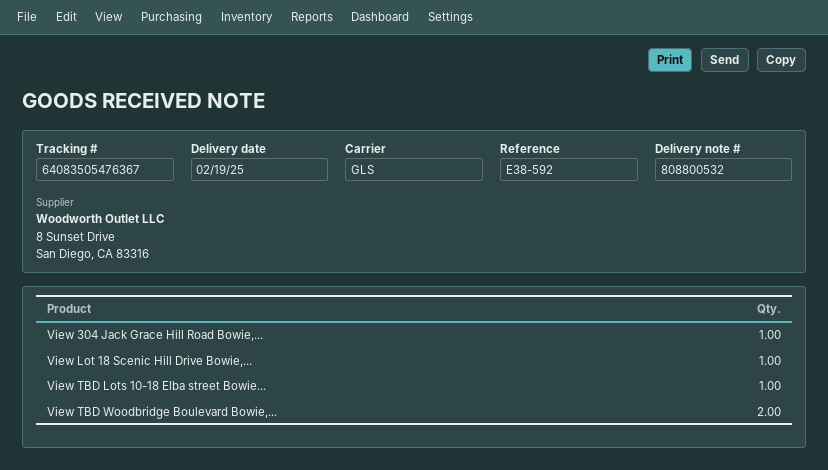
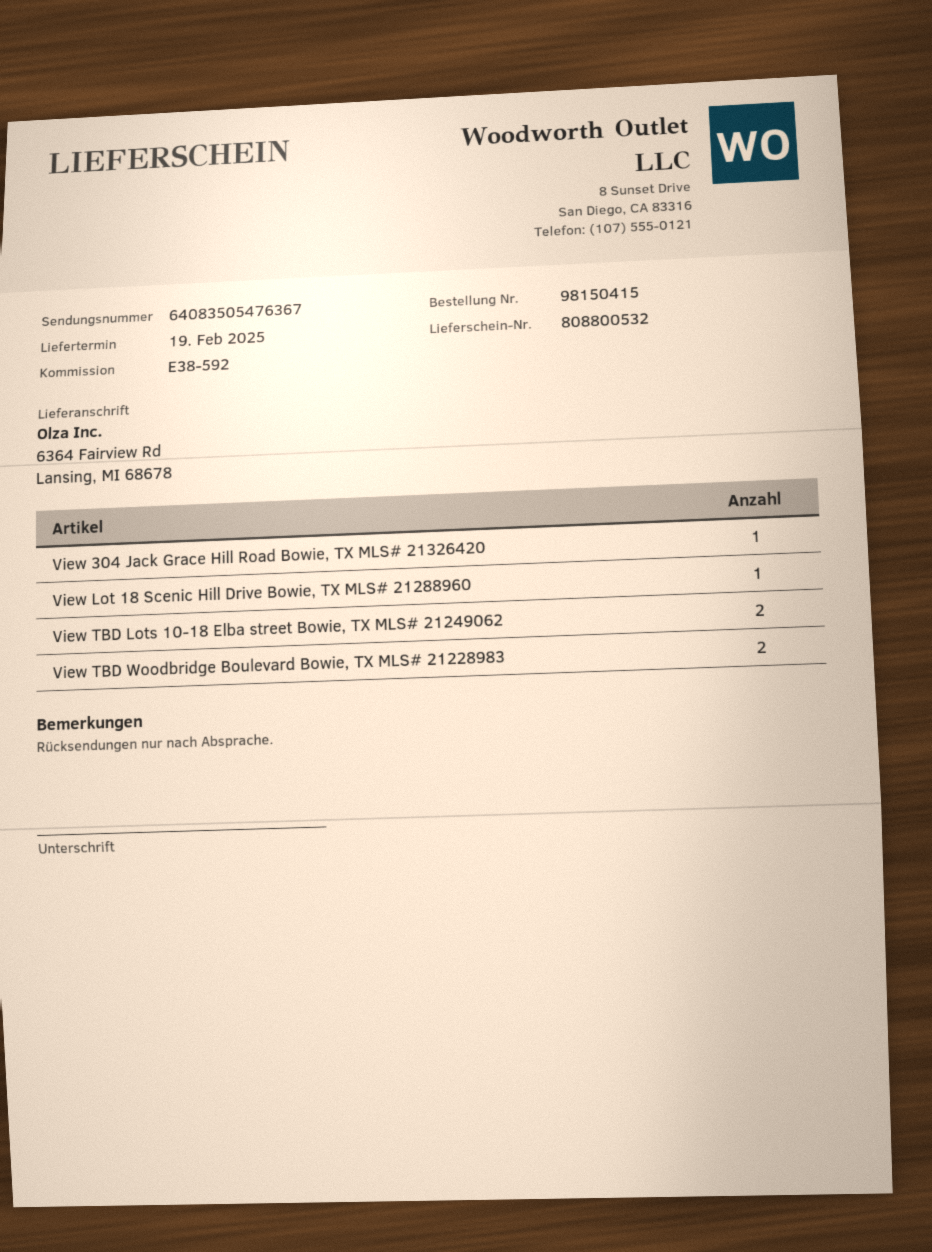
View TBD Lots 10-18 Elba street Bowie...: 1 -> 2

